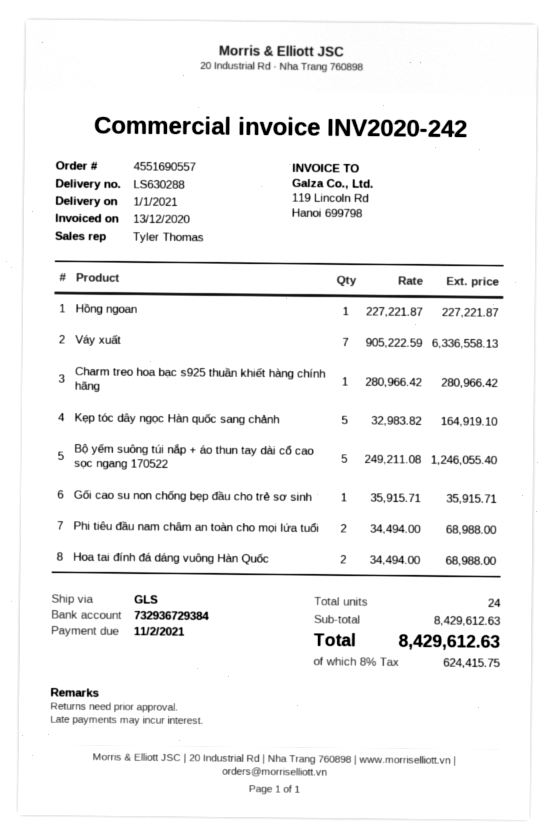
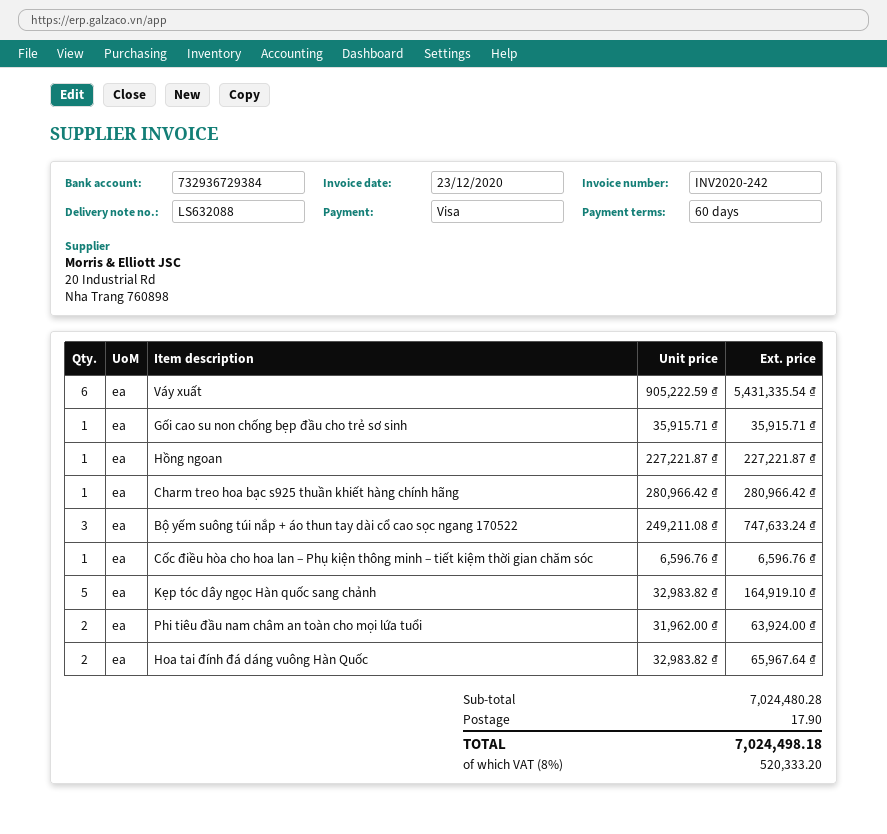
delivery note number: LS630288 -> LS632088
invoice date: 2020-12-13 -> 2020-12-23
Váy xuất: 7 x 905222.59 = 6336558.13 -> 6 x 905222.59 = 5431335.54
Bộ yếm suông túi nắp + áo thun tay dài cổ cao sọc ngang 170522: 5 x 249211.08 = 1246055.40 -> 3 x 249211.08 = 747633.24
Phi tiêu đầu nam châm an toàn cho mọi lứa tuổi: 2 x 34494.00 = 68988.00 -> 2 x 31962.00 = 63924.00
Hoa tai đính đá dáng vuông Hàn Quốc: 2 x 34494.00 = 68988.00 -> 2 x 32983.82 = 65967.64
Cốc điều hòa cho hoa lan – Phụ kiện thông minh – tiết kiệm thời gian chăm sóc: none -> 1 x 6596.76 = 6596.76
subtotal: 8429612.63 -> 7024480.28
shipping: none -> 17.90
tax: 8% = 624415.75 -> 8% = 520333.20
total: 8429612.63 -> 7024498.18

